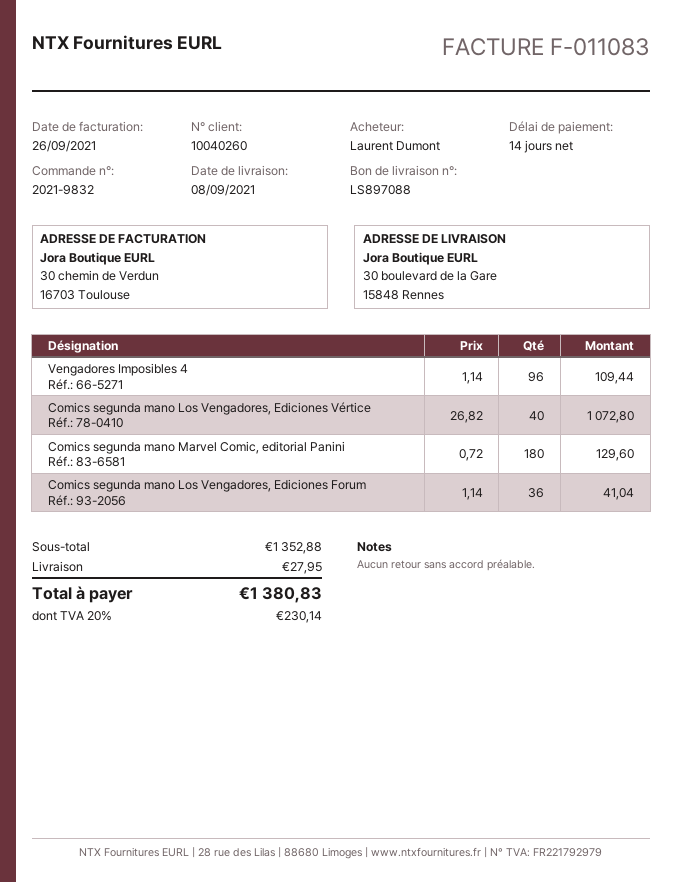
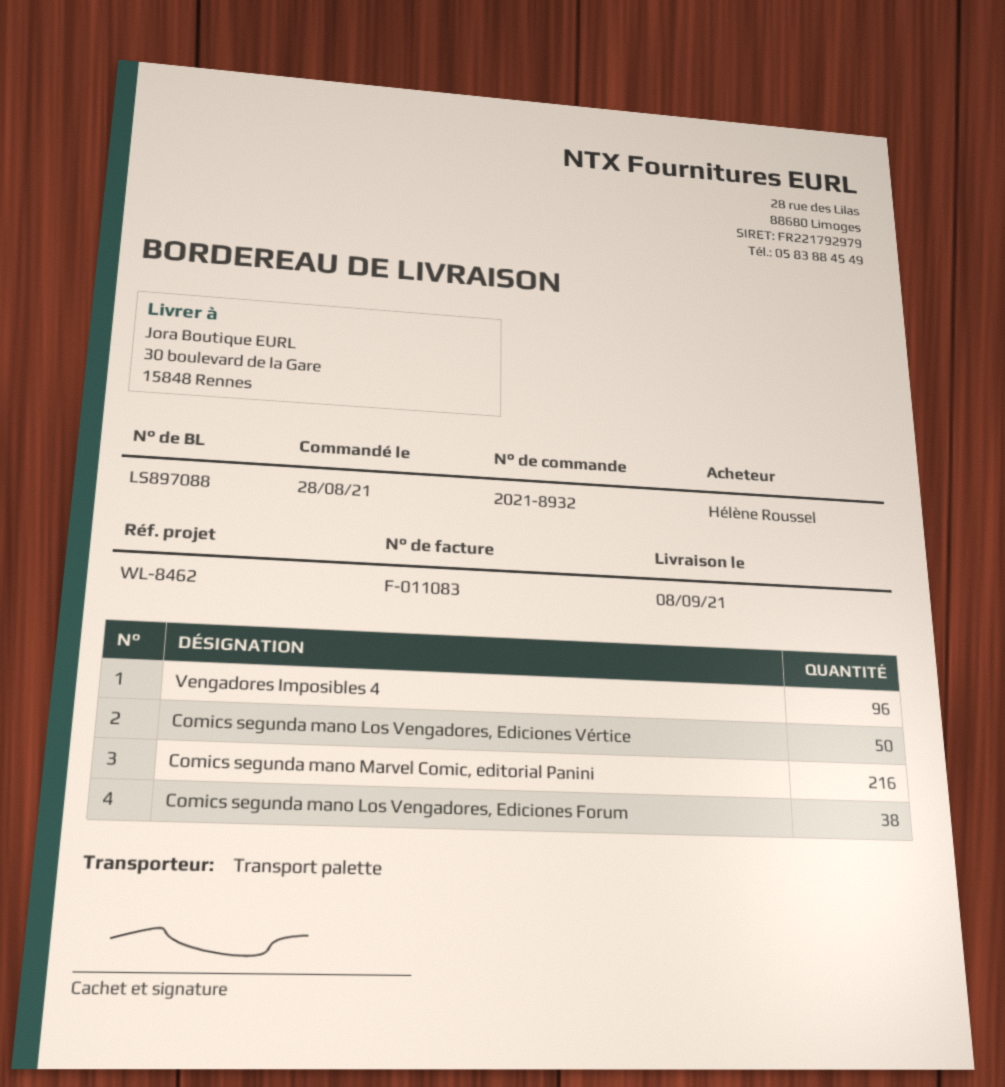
order number: 2021-9832 -> 2021-8932
ordered by: Laurent Dumont -> Hélène Roussel
Comics segunda mano Los Vengadores, Ediciones Vértice: 40 -> 50
Comics segunda mano Marvel Comic, editorial Panini: 180 -> 216
Comics segunda mano Los Vengadores, Ediciones Forum: 36 -> 38

